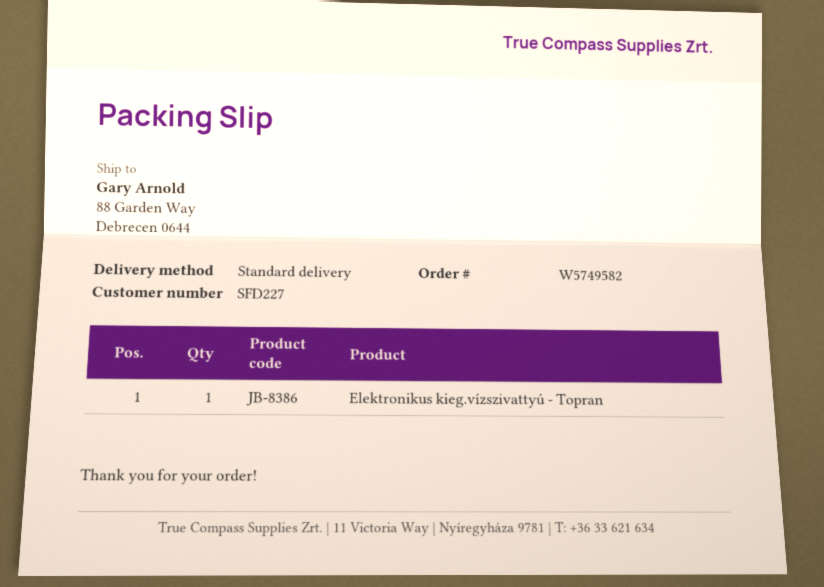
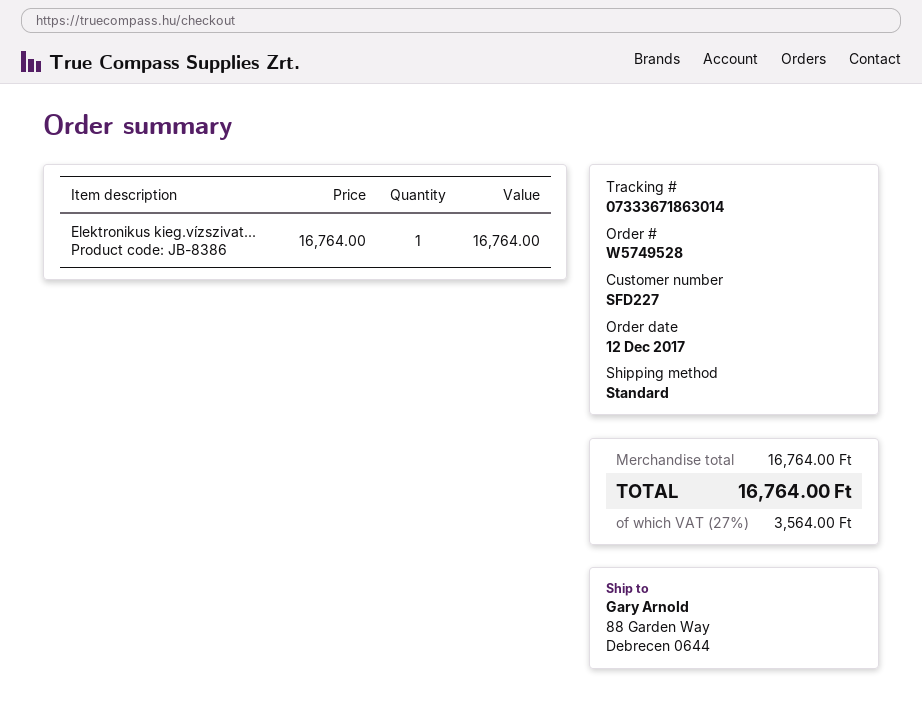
order number: W5749582 -> W5749528

